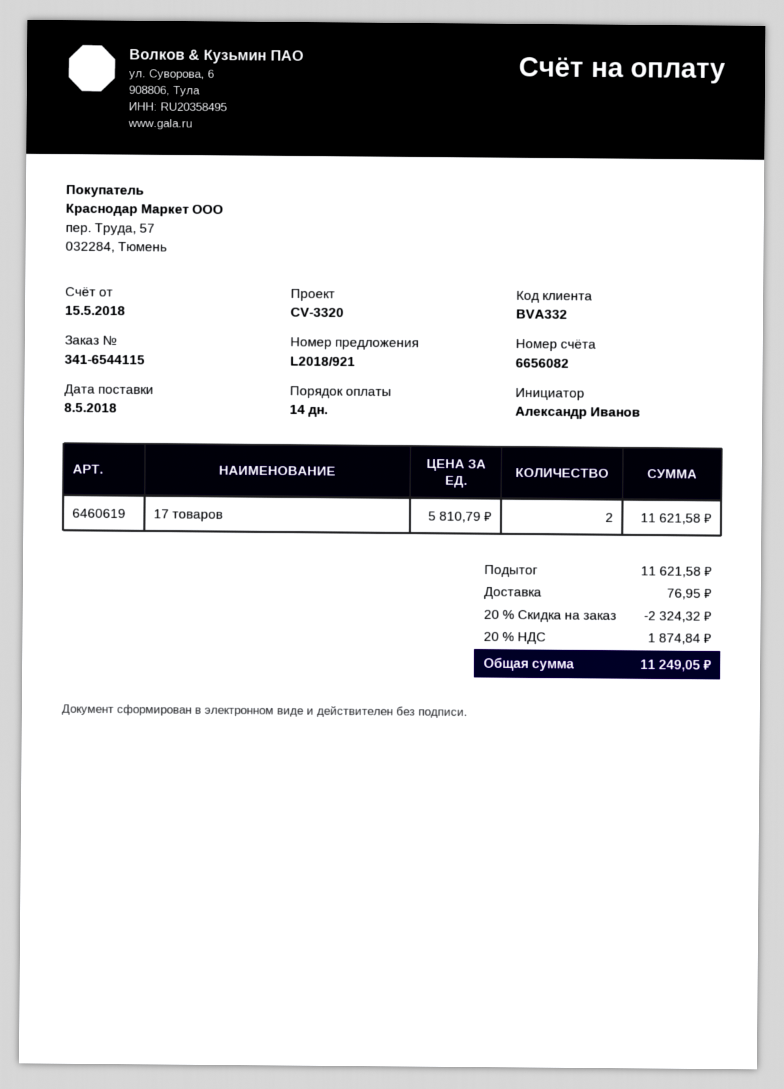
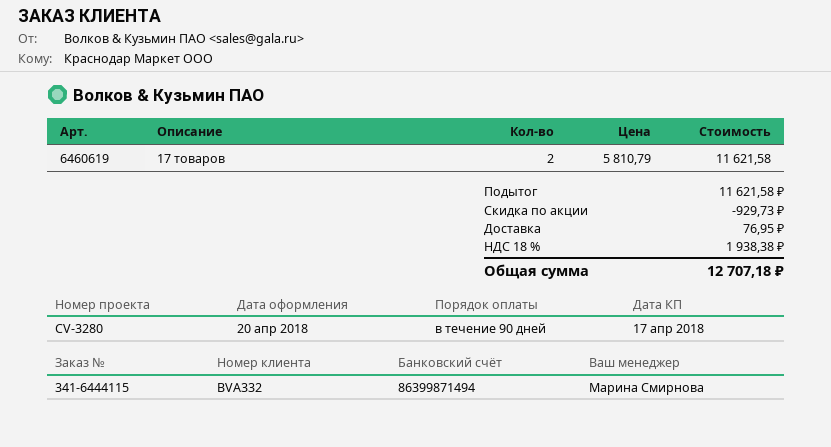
order number: 341-6544115 -> 341-6444115
payment terms: 14 days -> 90 days
reference: CV-3320 -> CV-3280
discount: 2324.32 -> 929.73
tax: 20% = 1874.84 -> 18% = 1938.38
total: 11249.05 -> 12707.18

